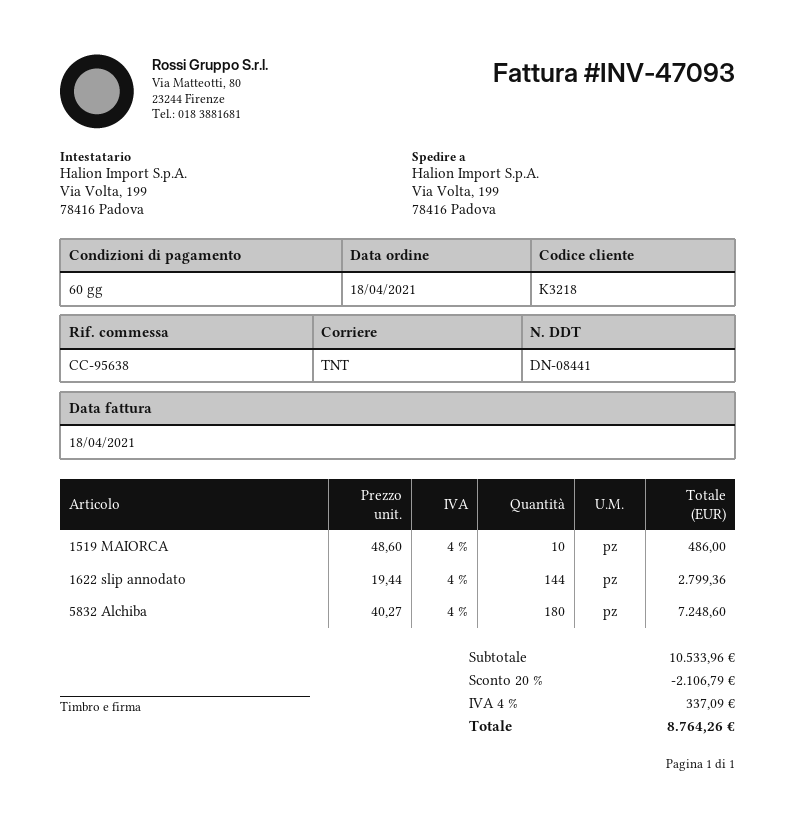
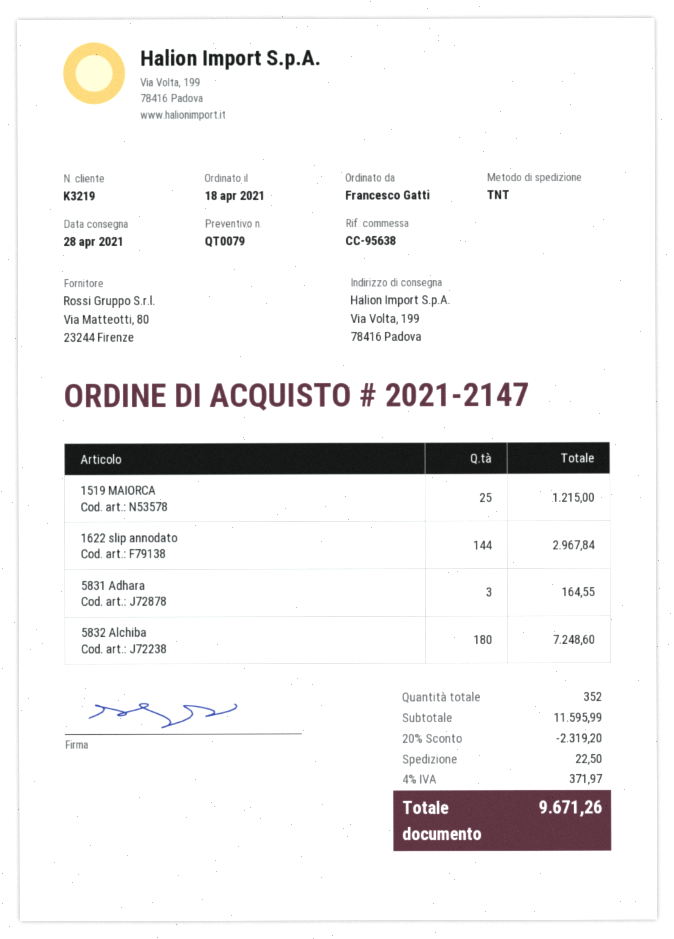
customer number: K3218 -> K3219
1519 MAIORCA: 10 for 486.00 -> 25 for 1215.00
1622 slip annodato: 144 for 2799.36 -> 144 for 2967.84
5831 Adhara: none -> 3 for 164.55
subtotal: 10533.96 -> 11595.99
discount: 20% = 2106.79 -> 20% = 2319.20
shipping: none -> 22.50
tax: 4% = 337.09 -> 4% = 371.97
total: 8764.26 -> 9671.26

